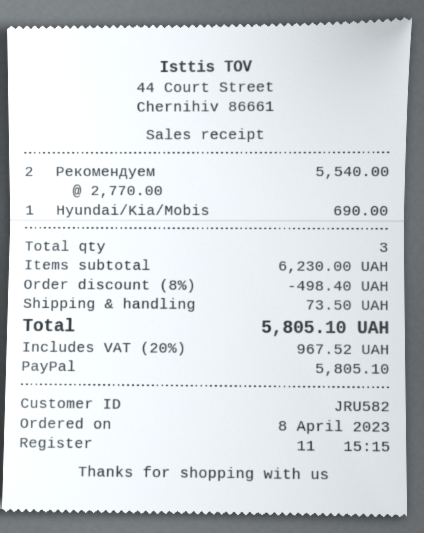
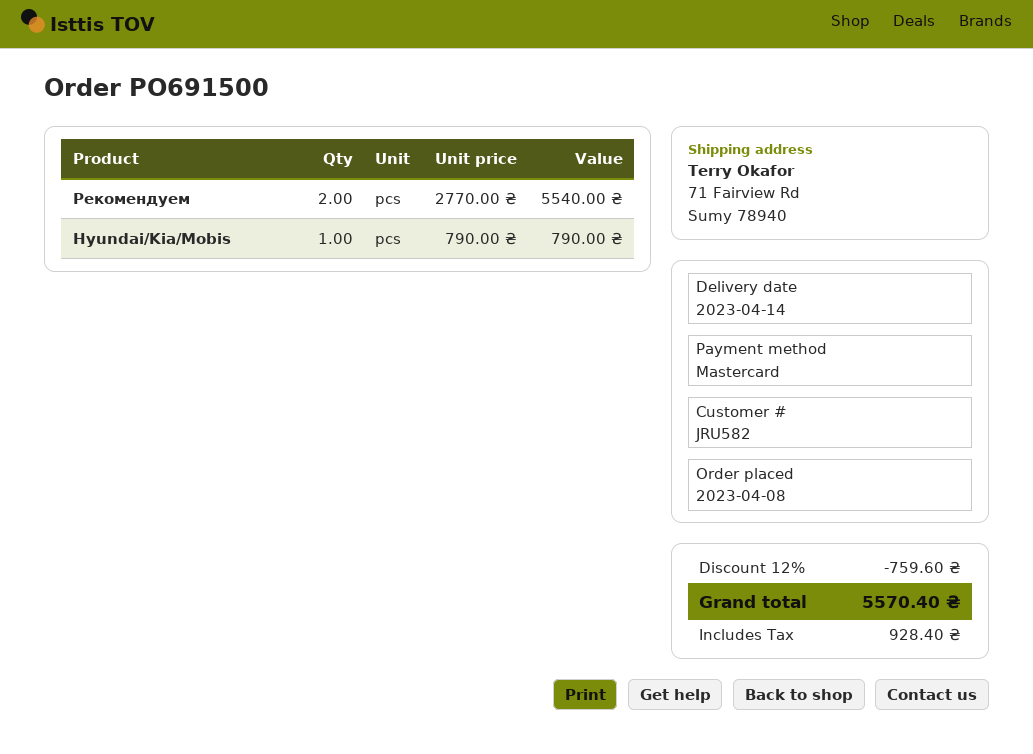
payment method: PayPal -> Mastercard
Hyundai/Kia/Mobis: 1 x 690.00 = 690.00 -> 1 x 790.00 = 790.00
discount: 8% = 498.40 -> 12% = 759.60
shipping: 73.50 -> none
tax: 967.52 -> 928.40
total: 5805.10 -> 5570.40

